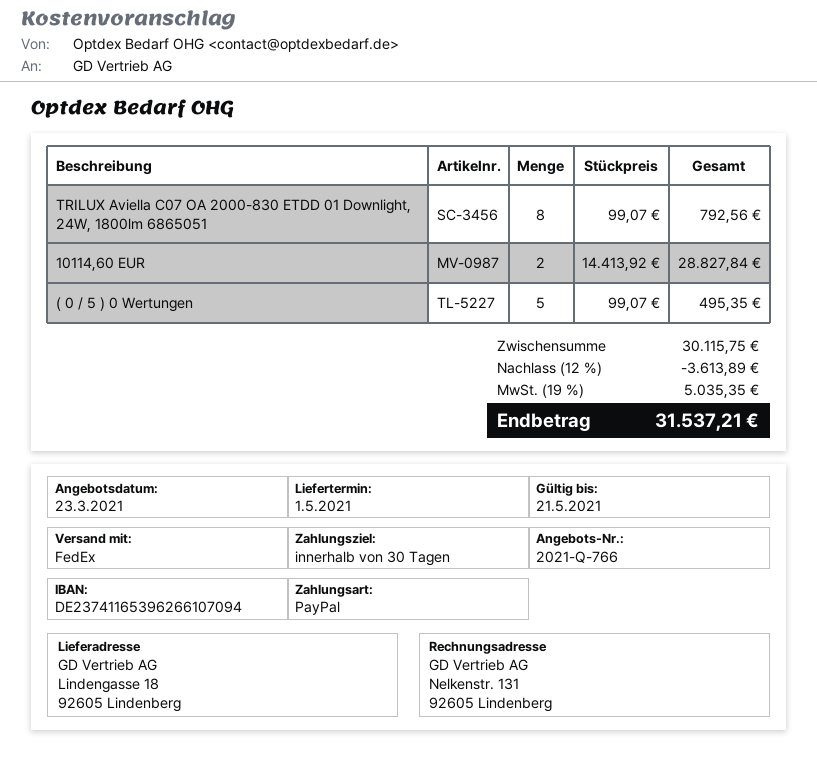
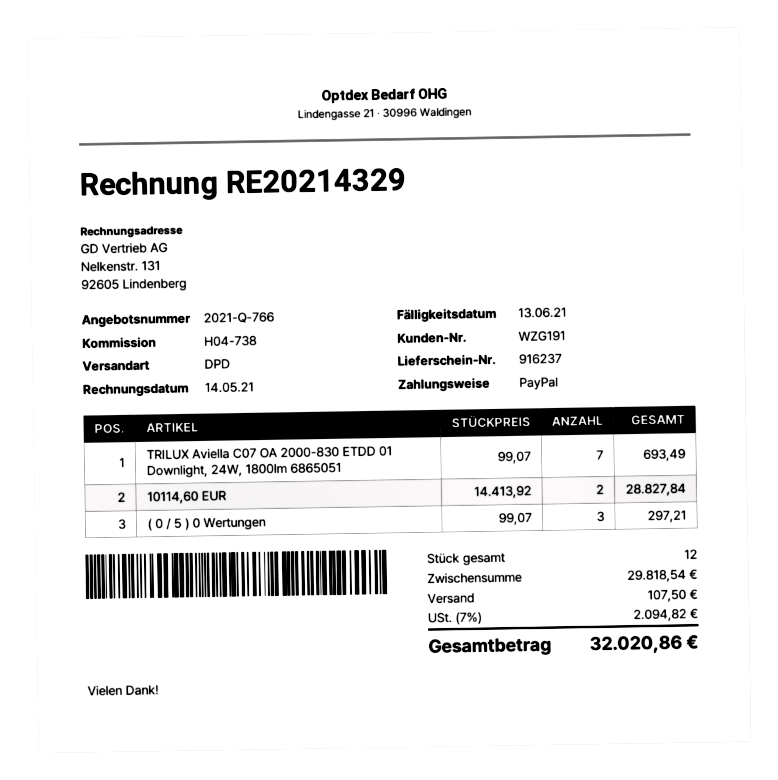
shipping method: FedEx -> DPD
TRILUX Aviella C07 OA 2000-830 ETDD 01 Downlight, 24W, 1800lm 6865051: 8 x 99.07 = 792.56 -> 7 x 99.07 = 693.49
( 0 / 5 ) 0 Wertungen: 5 x 99.07 = 495.35 -> 3 x 99.07 = 297.21
subtotal: 30115.75 -> 29818.54
discount: 12% = 3613.89 -> none
shipping: none -> 107.50
tax: 19% = 5035.35 -> 7% = 2094.82
total: 31537.21 -> 32020.86

